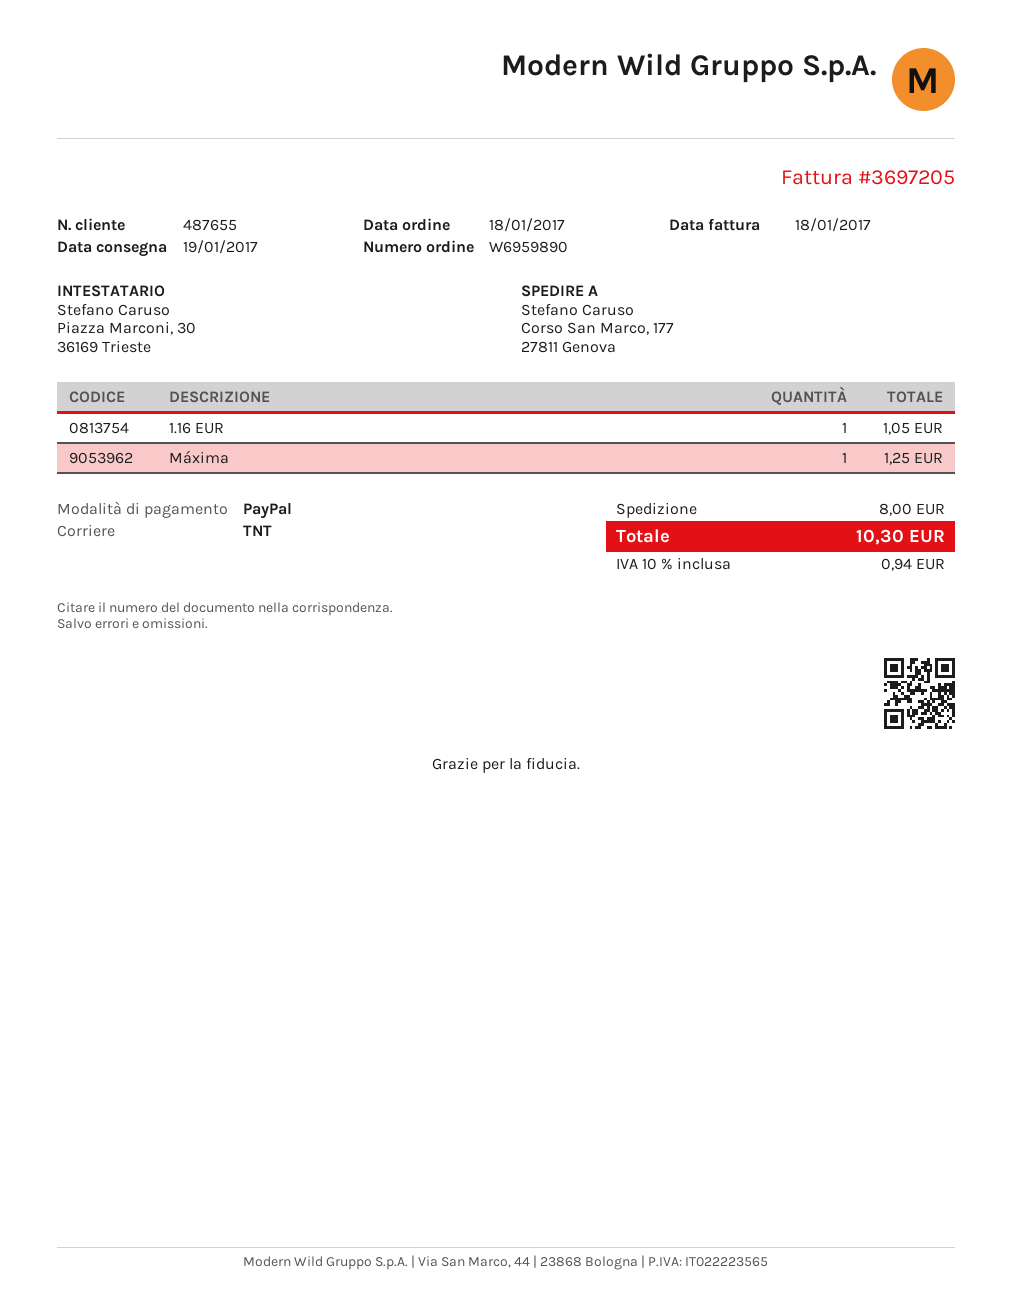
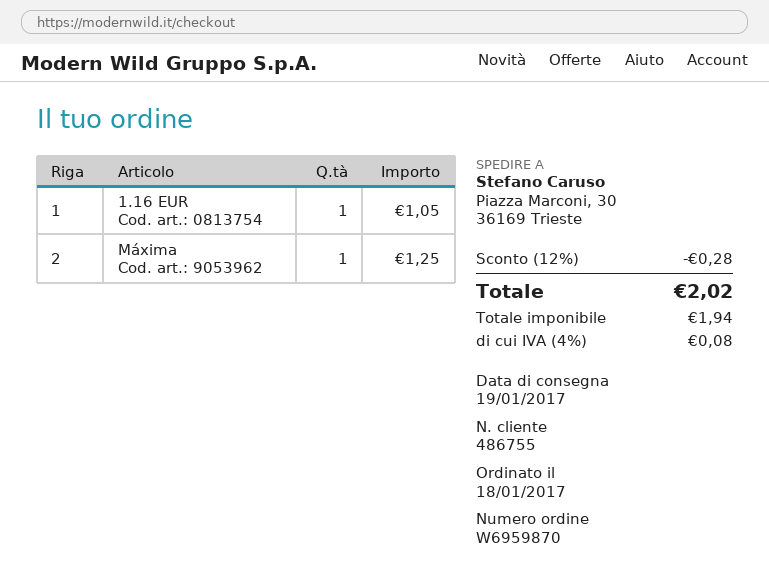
order number: W6959890 -> W6959870
customer number: 487655 -> 486755
ship to: Corso San Marco, 177, 27811 Genova -> Piazza Marconi, 30, 36169 Trieste
discount: none -> 12% = 0.28
shipping: 8.00 -> none
tax: 10% = 0.94 -> 4% = 0.08
total: 10.30 -> 2.02

